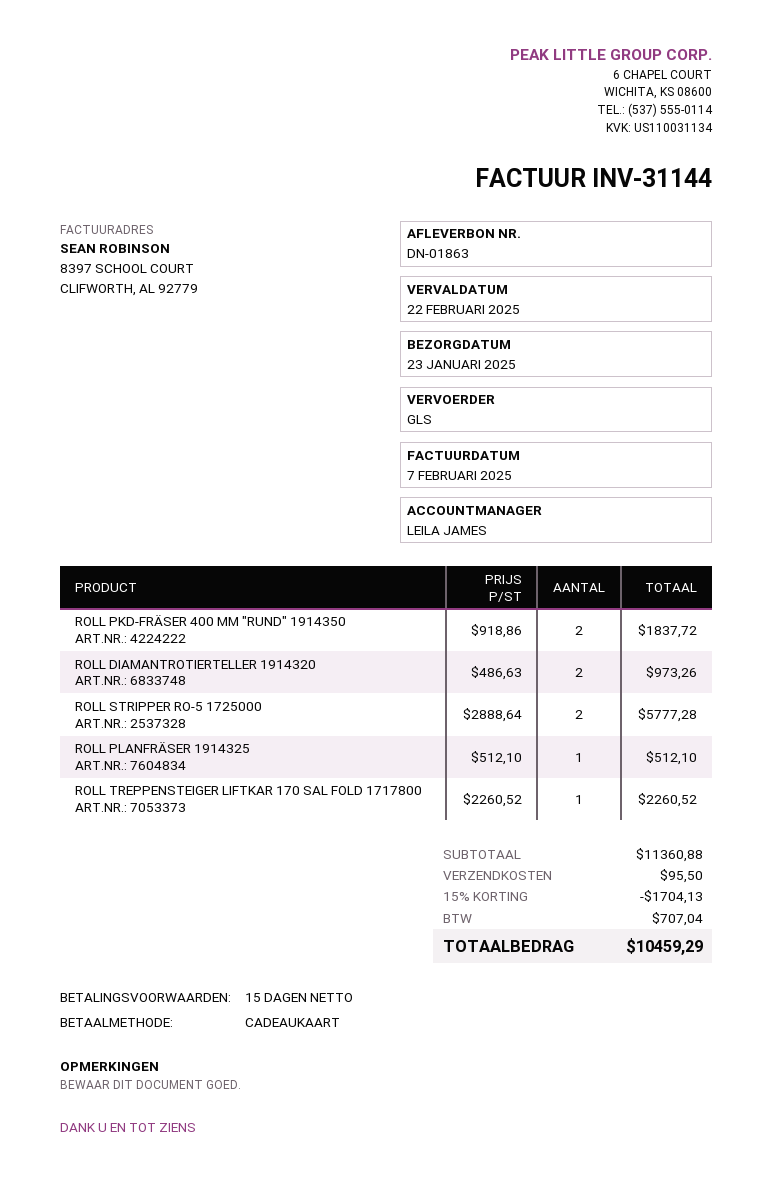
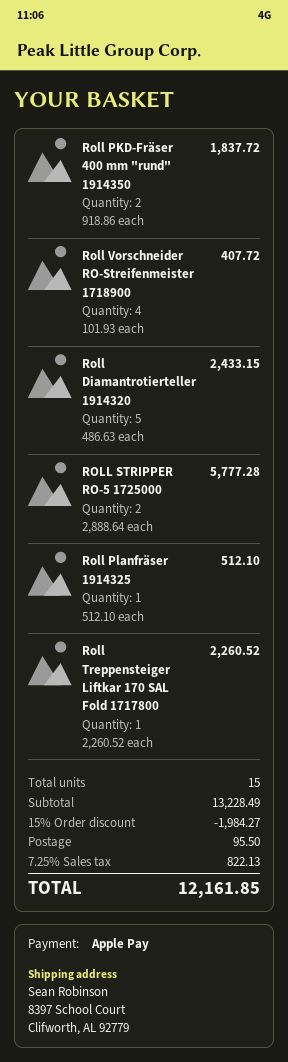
payment method: gift card -> Apple Pay
ROLL DIAMANTROTIERTELLER 1914320: 2 x 486.63 = 973.26 -> 5 x 486.63 = 2433.15
Roll Vorschneider RO-Streifenmeister 1718900: none -> 4 x 101.93 = 407.72
subtotal: 11360.88 -> 13228.49
discount: 15% = 1704.13 -> 15% = 1984.27
tax: 707.04 -> 822.13
total: 10459.29 -> 12161.85

